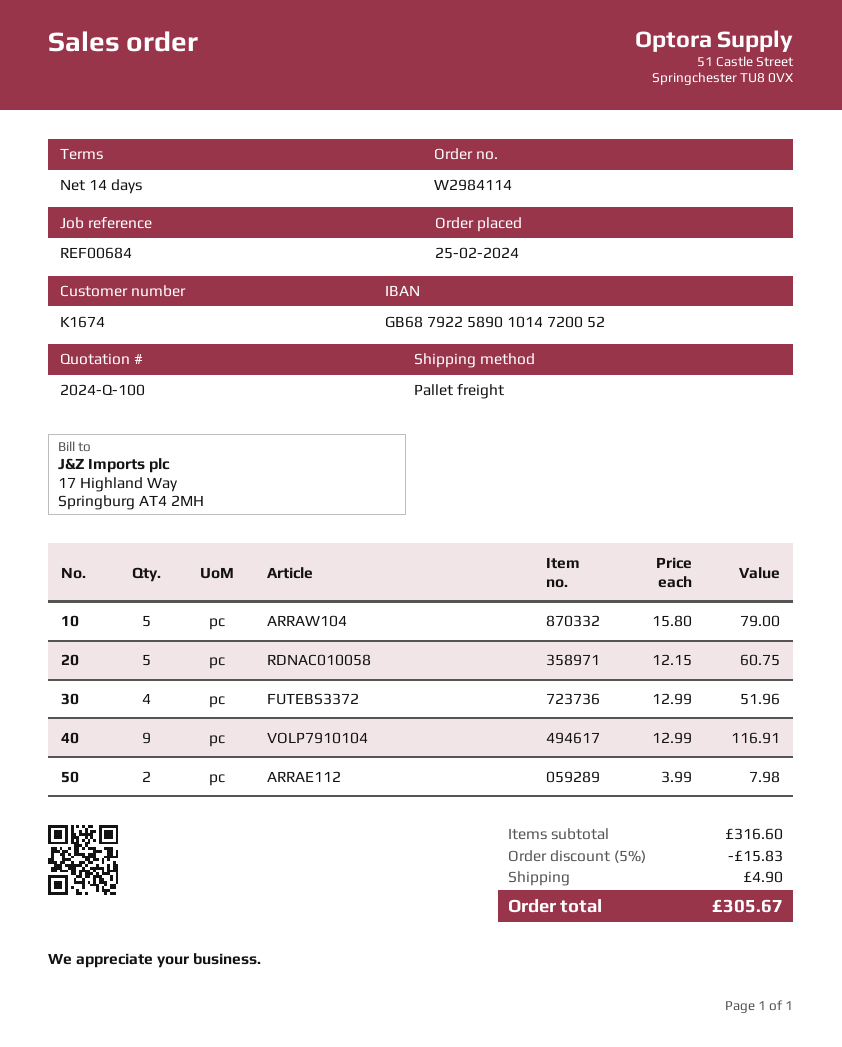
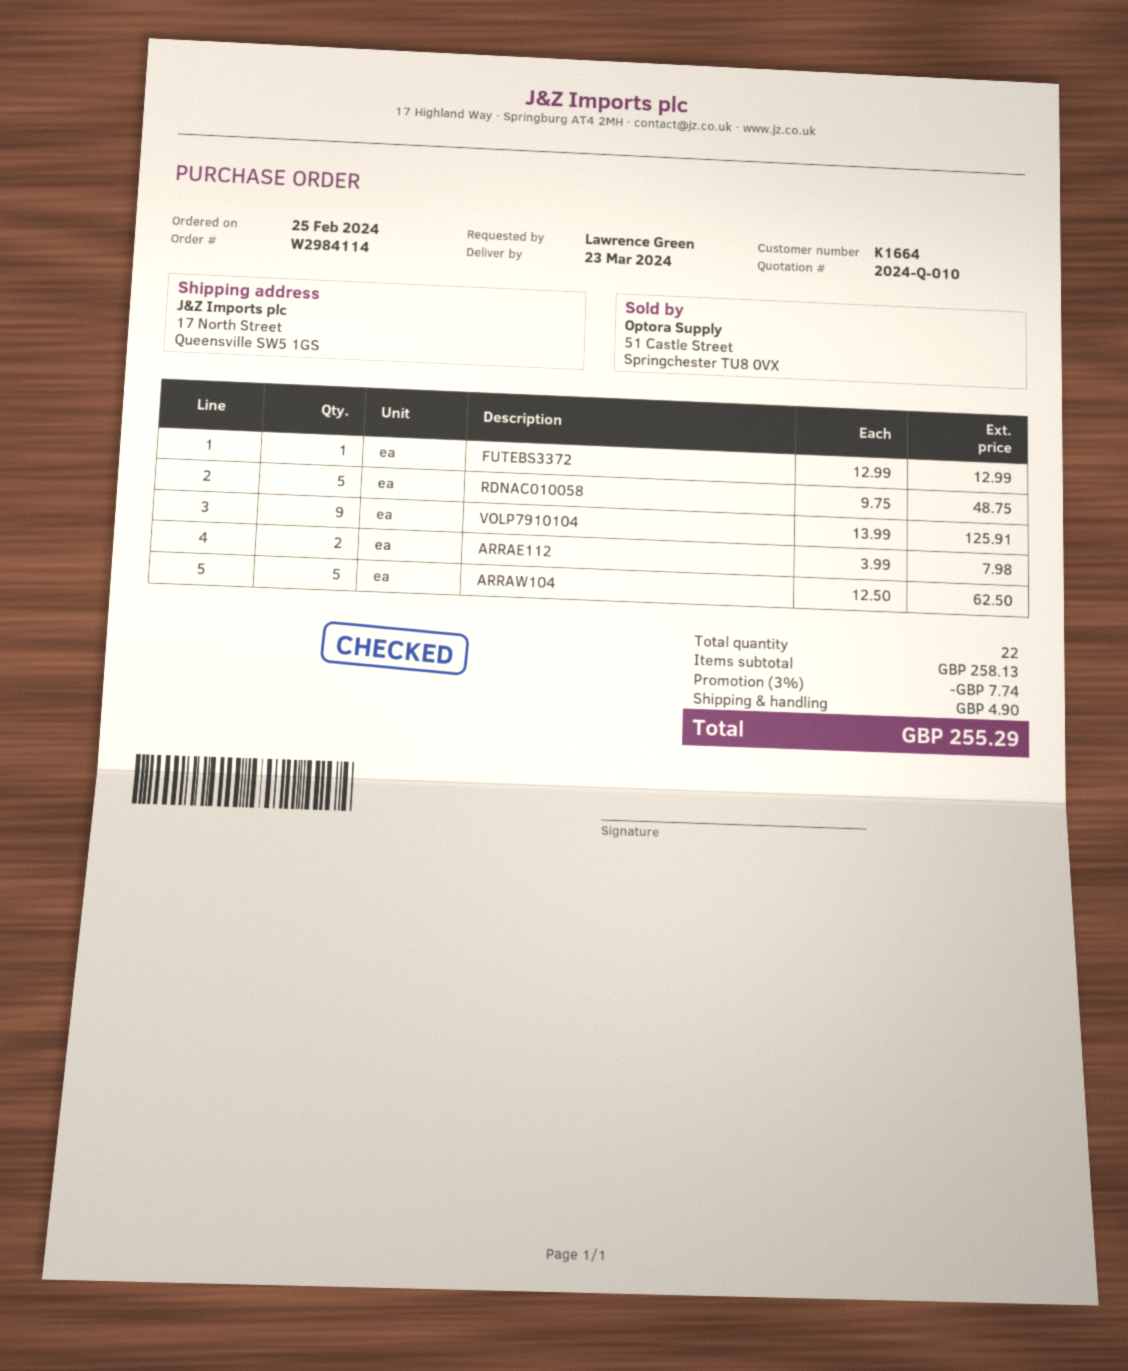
quote number: 2024-Q-100 -> 2024-Q-010
customer number: K1674 -> K1664
ARRAW104: 5 x 15.80 = 79.00 -> 5 x 12.50 = 62.50
RDNAC010058: 5 x 12.15 = 60.75 -> 5 x 9.75 = 48.75
FUTEBS3372: 4 x 12.99 = 51.96 -> 1 x 12.99 = 12.99
VOLP7910104: 9 x 12.99 = 116.91 -> 9 x 13.99 = 125.91
subtotal: 316.60 -> 258.13
discount: 5% = 15.83 -> 3% = 7.74
total: 305.67 -> 255.29

